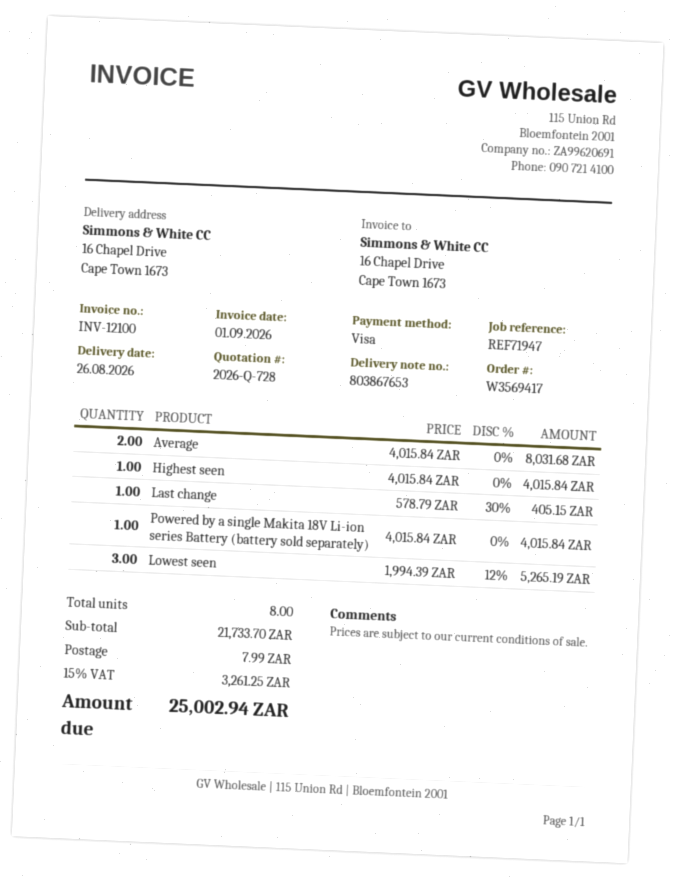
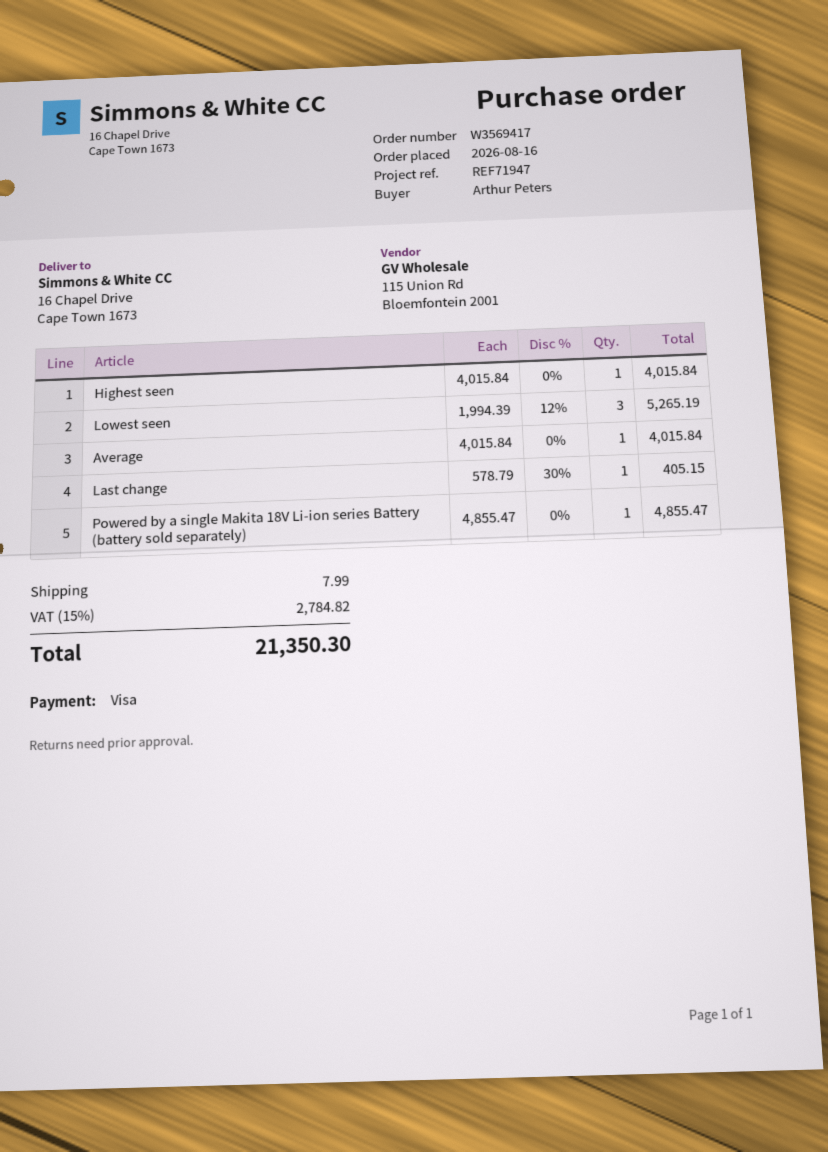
Average: 2 x 4015.84 = 8031.68 -> 1 x 4015.84 = 4015.84
Powered by a single Makita 18V Li-ion series Battery (battery sold separately): 1 x 4015.84 = 4015.84 -> 1 x 4855.47 = 4855.47
tax: 15% = 3261.25 -> 15% = 2784.82
total: 25002.94 -> 21350.30

